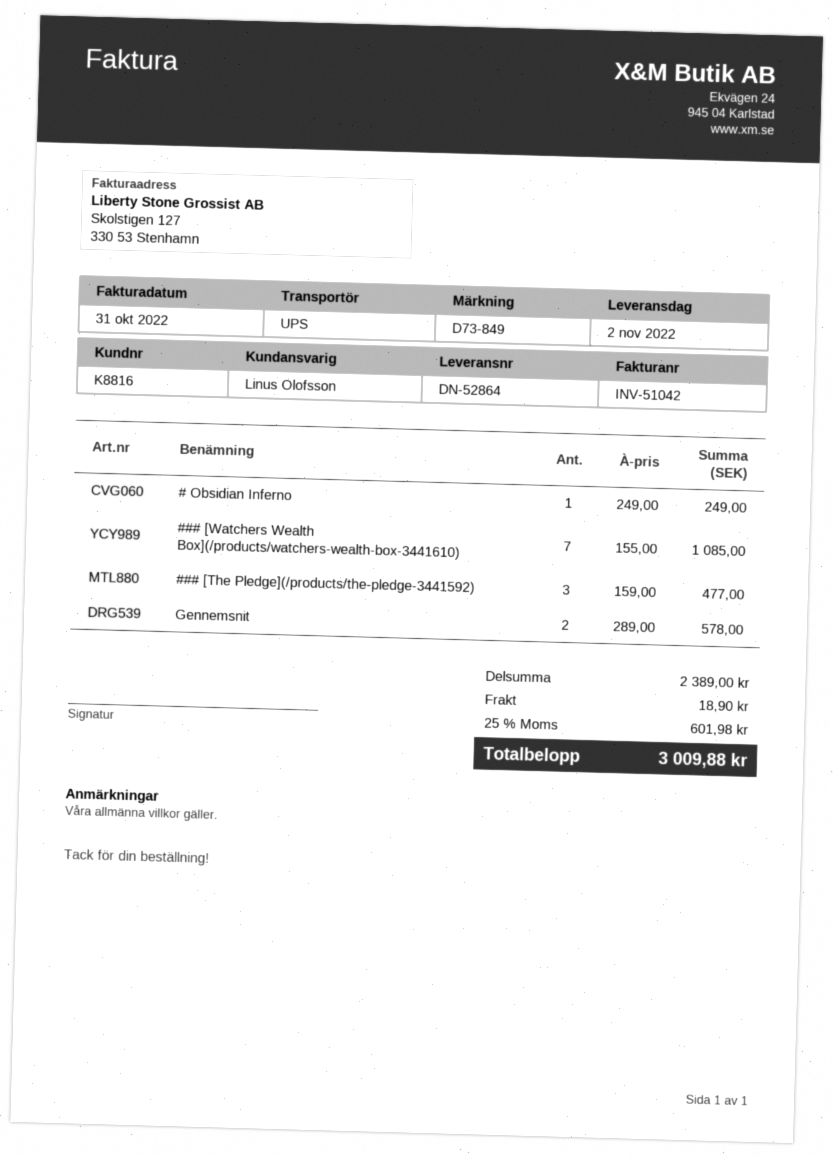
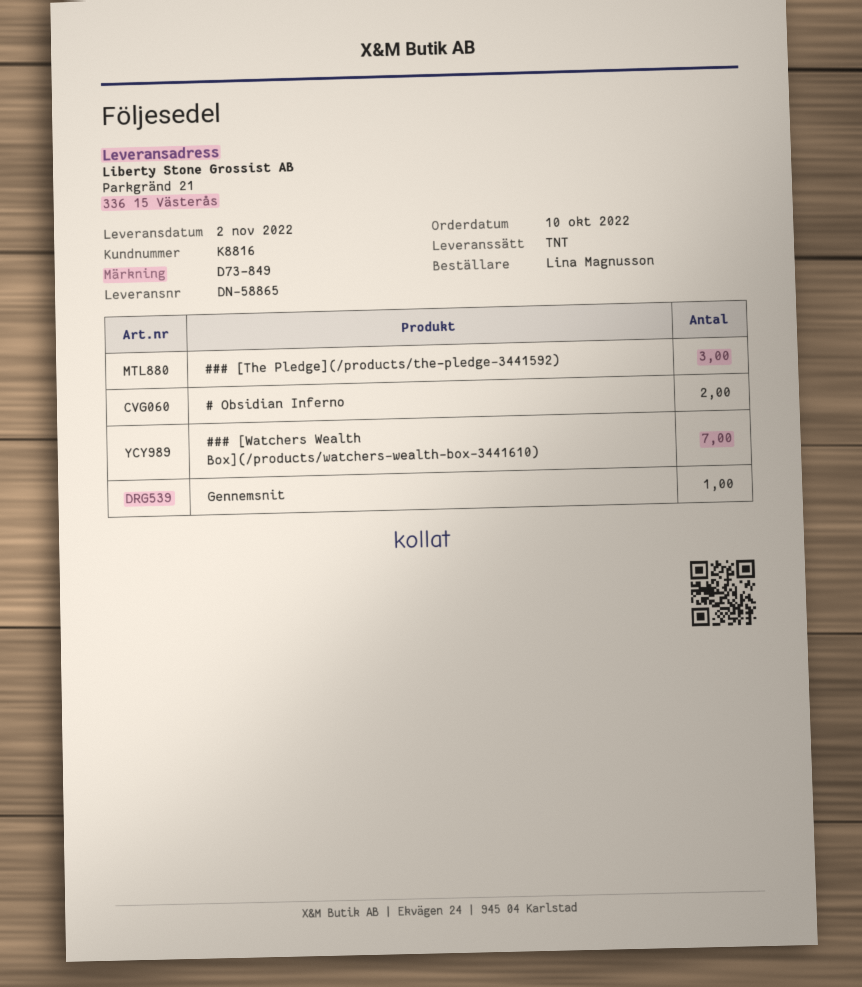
delivery note number: DN-52864 -> DN-58865
shipping method: UPS -> TNT
# Obsidian Inferno: 1 -> 2
Gennemsnit: 2 -> 1

